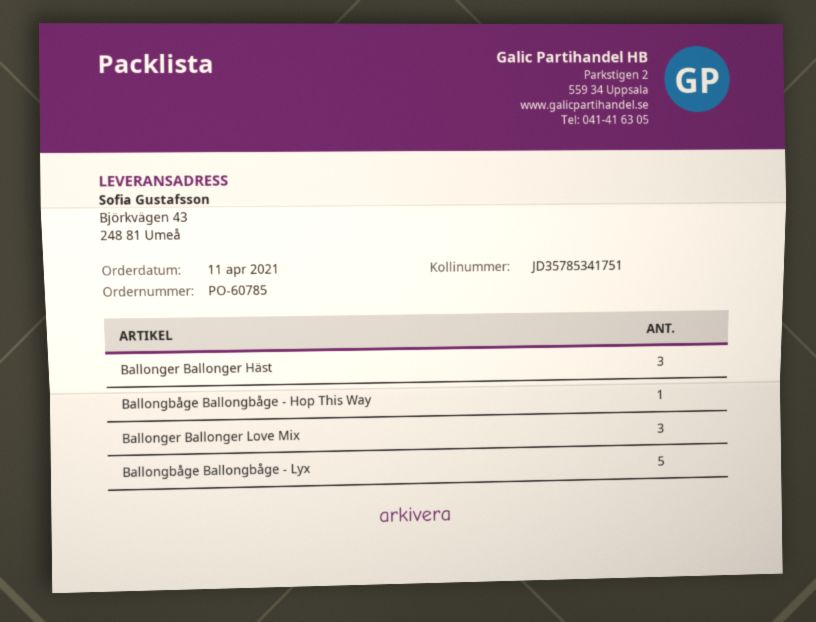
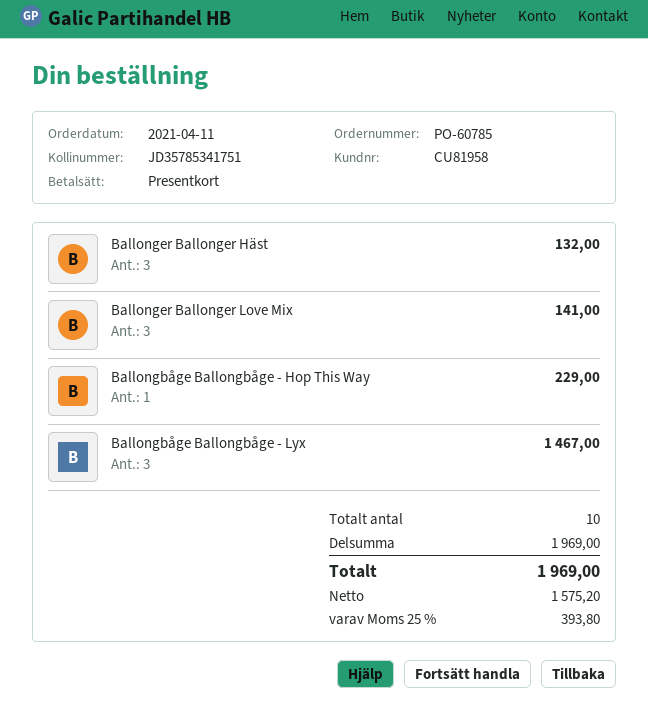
Ballongbåge Ballongbåge - Lyx: 5 -> 3

